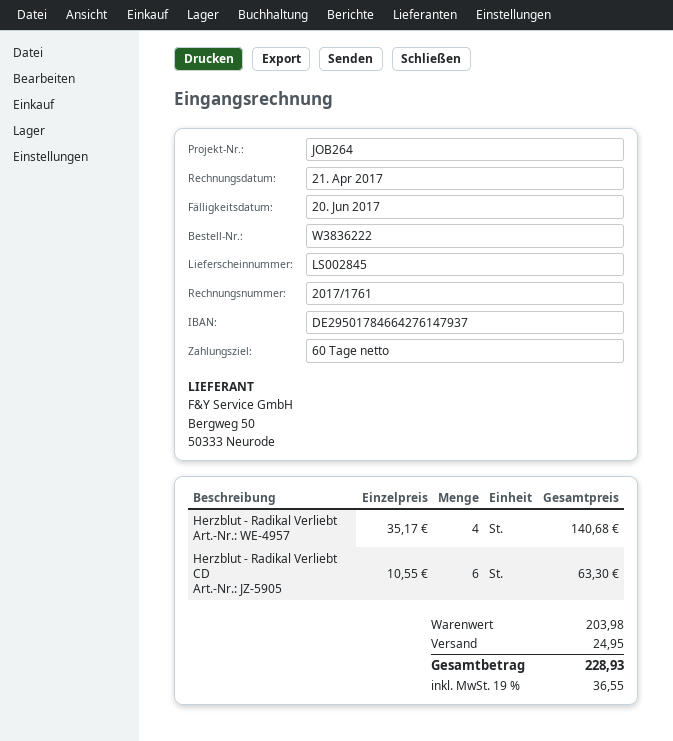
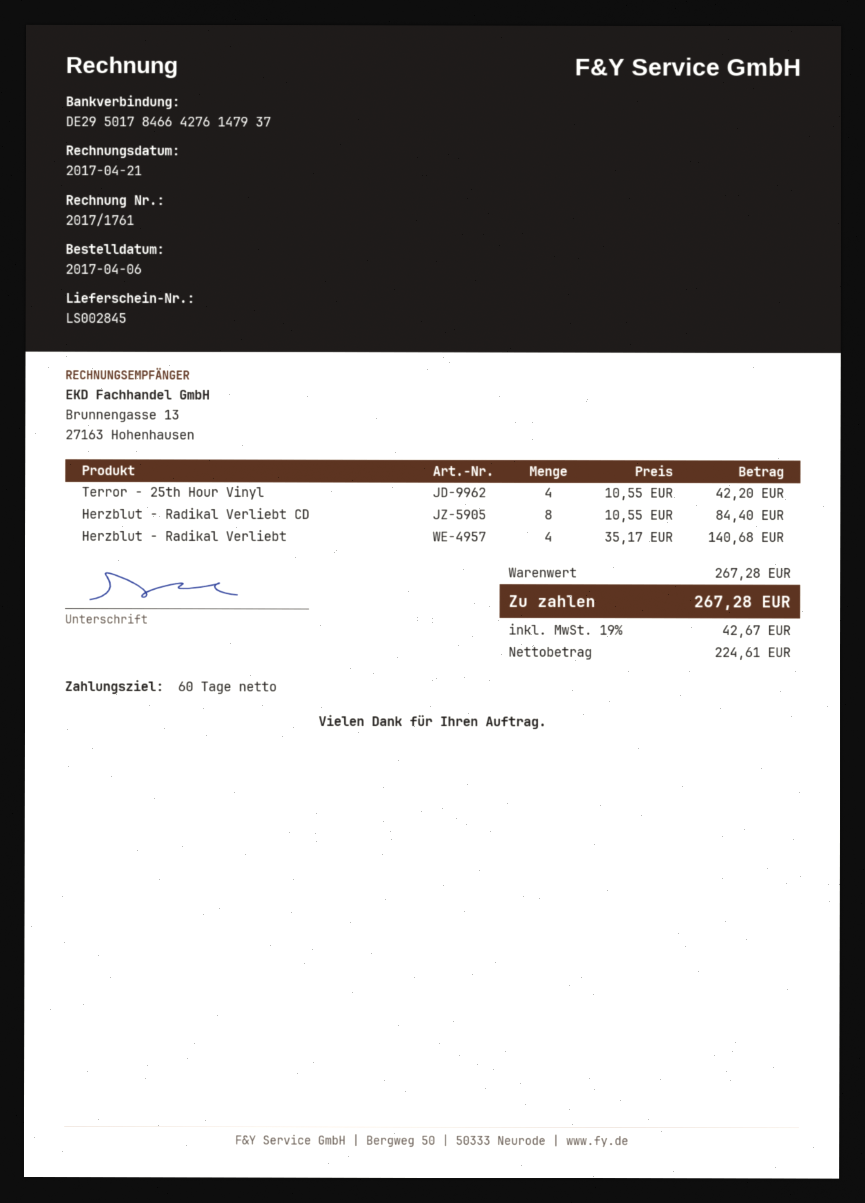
Herzblut - Radikal Verliebt CD: 6 x 10.55 = 63.30 -> 8 x 10.55 = 84.40
Terror - 25th Hour Vinyl: none -> 4 x 10.55 = 42.20
subtotal: 203.98 -> 267.28
shipping: 24.95 -> none
tax: 19% = 36.55 -> 19% = 42.67
total: 228.93 -> 267.28

